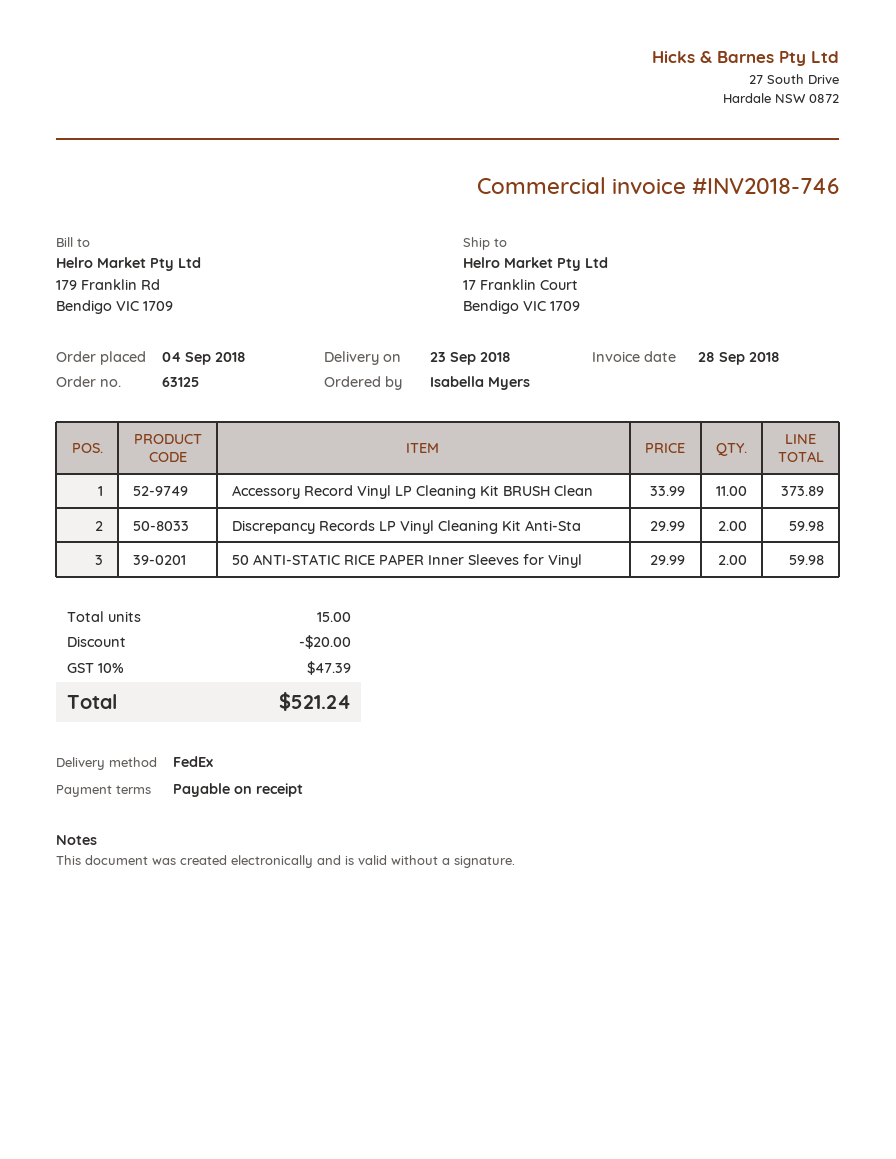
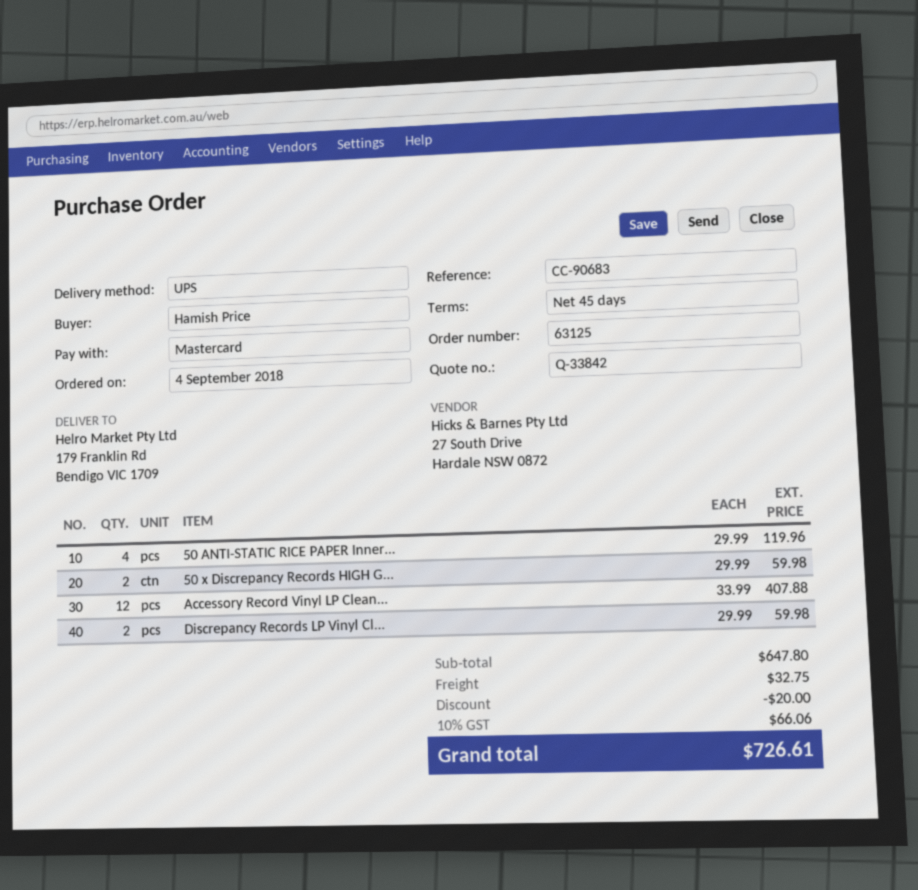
payment terms: on receipt -> 45 days
ordered by: Isabella Myers -> Hamish Price
shipping method: FedEx -> UPS
ship to: 17 Franklin Court, Bendigo VIC 1709 -> 179 Franklin Rd, Bendigo VIC 1709
Accessory Record Vinyl LP Cleaning Kit BRUSH Clean: 11 x 33.99 = 373.89 -> 12 x 33.99 = 407.88
50 ANTI-STATIC RICE PAPER Inner Sleeves for Vinyl: 2 x 29.99 = 59.98 -> 4 x 29.99 = 119.96
50 x Discrepancy Records HIGH G...: none -> 2 x 29.99 = 59.98
shipping: none -> 32.75
tax: 10% = 47.39 -> 10% = 66.06
total: 521.24 -> 726.61

